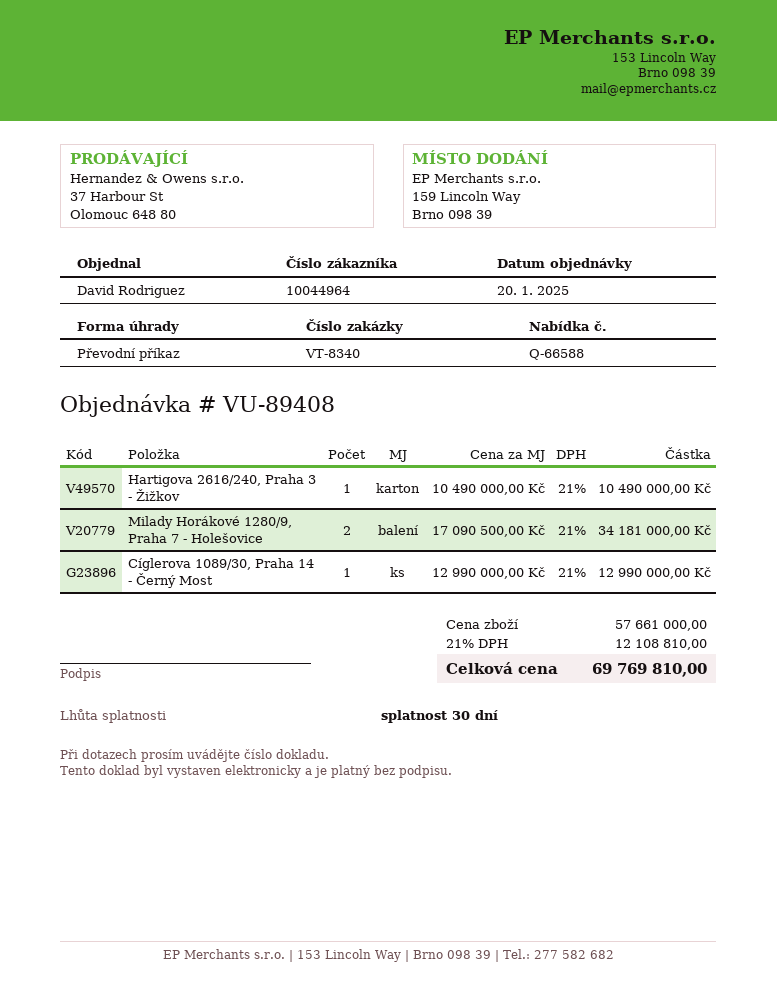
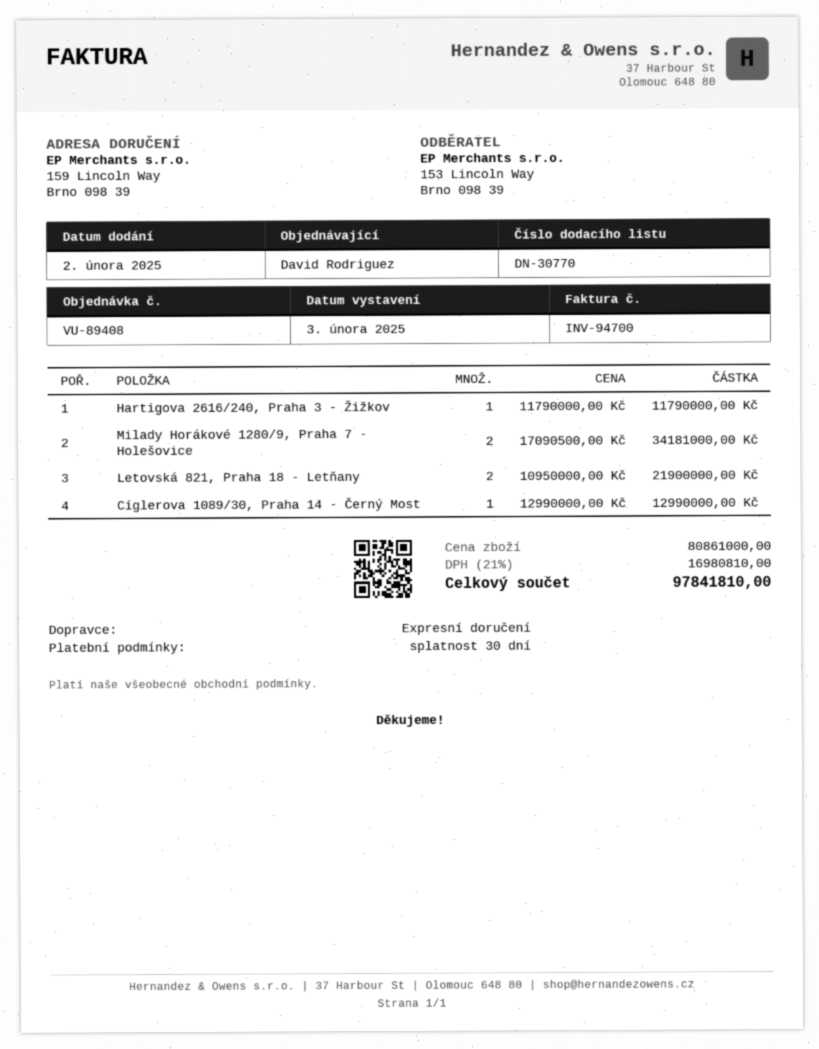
Hartigova 2616/240, Praha 3 - Žižkov: 1 x 10490000.00 = 10490000.00 -> 1 x 11790000.00 = 11790000.00
Letovská 821, Praha 18 - Letňany: none -> 2 x 10950000.00 = 21900000.00
subtotal: 57661000.00 -> 80861000.00
tax: 21% = 12108810.00 -> 21% = 16980810.00
total: 69769810.00 -> 97841810.00

